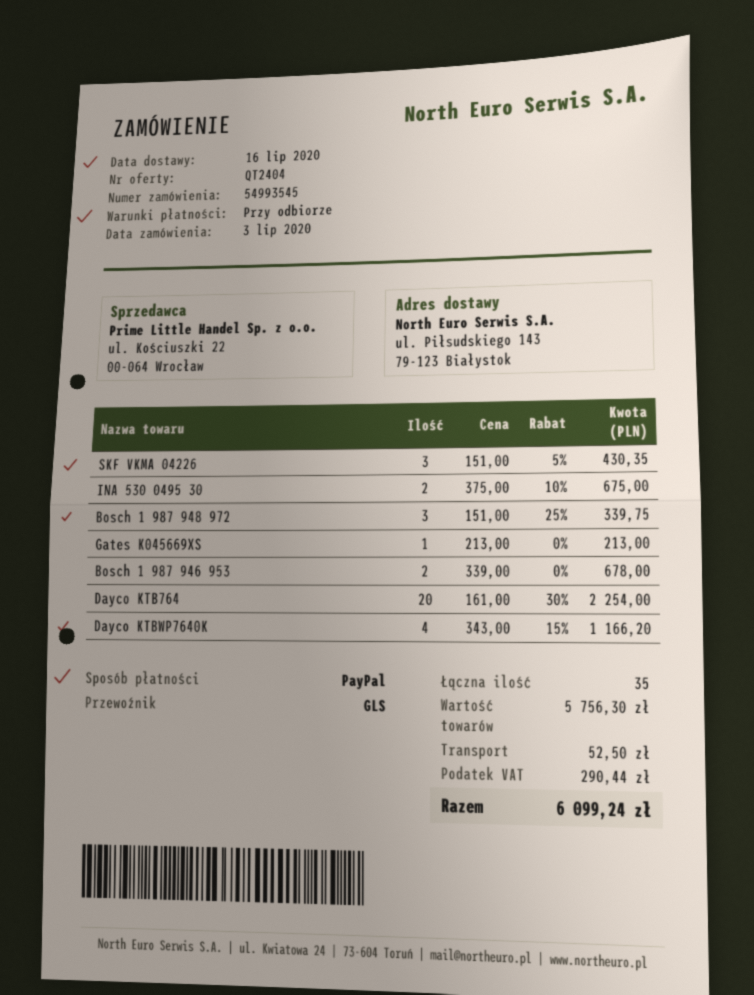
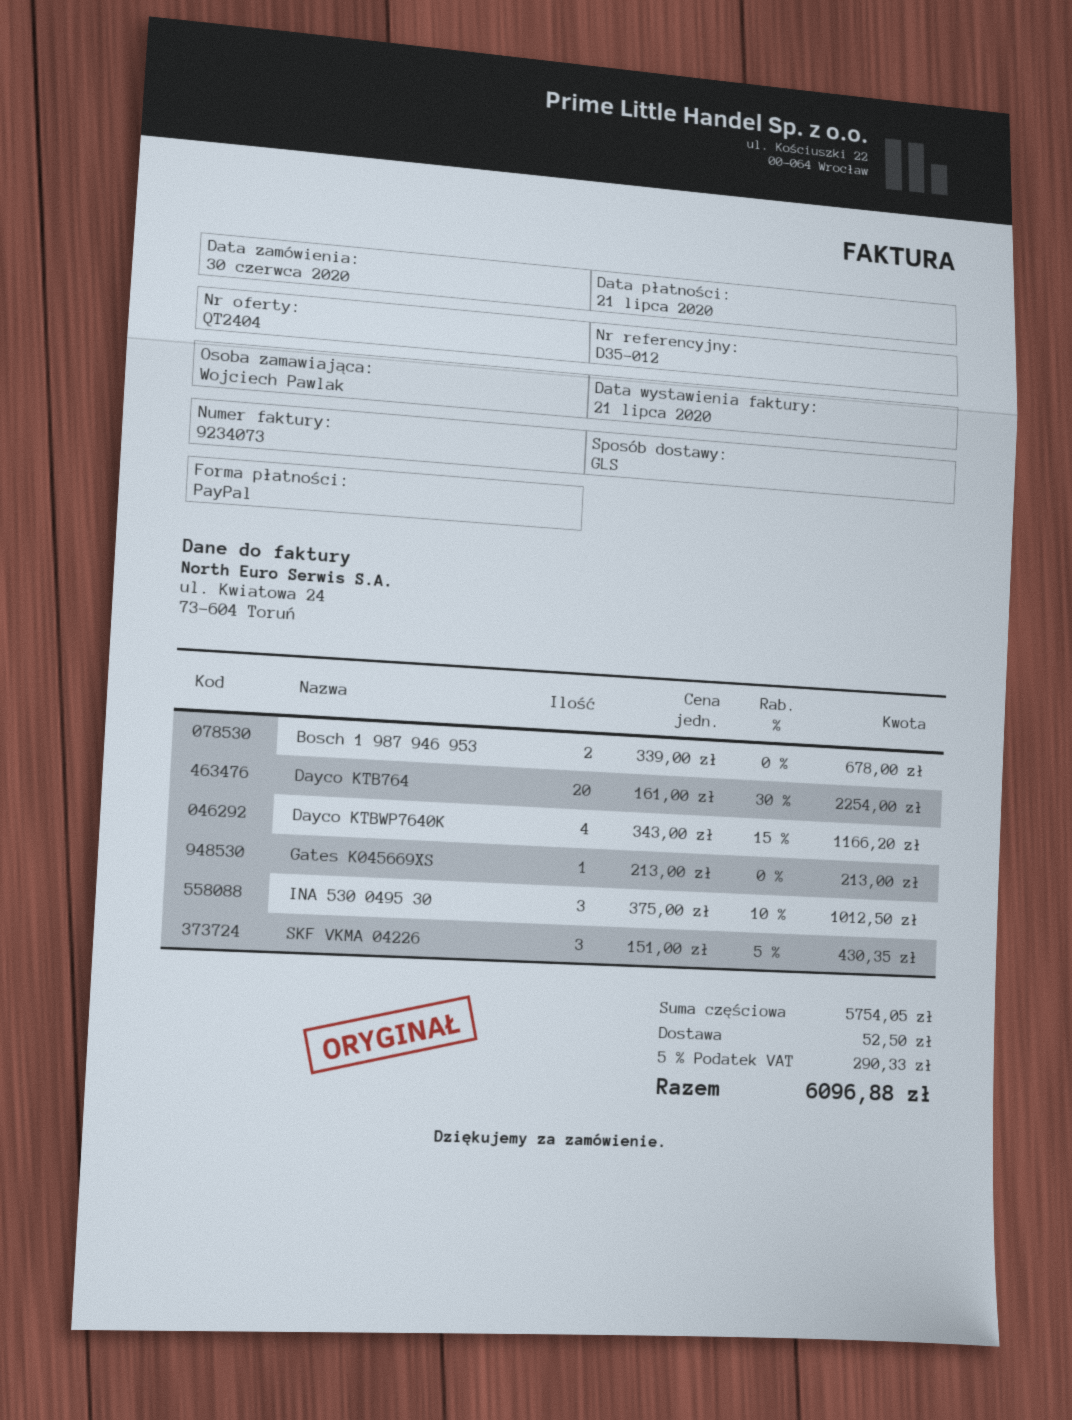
order date: 2020-07-03 -> 2020-06-30
INA 530 0495 30: 2 x 375.00 - 10% = 675.00 -> 3 x 375.00 - 10% = 1012.50
Bosch 1 987 948 972: 3 x 151.00 - 25% = 339.75 -> none
subtotal: 5756.30 -> 5754.05
tax: 290.44 -> 290.33
total: 6099.24 -> 6096.88

